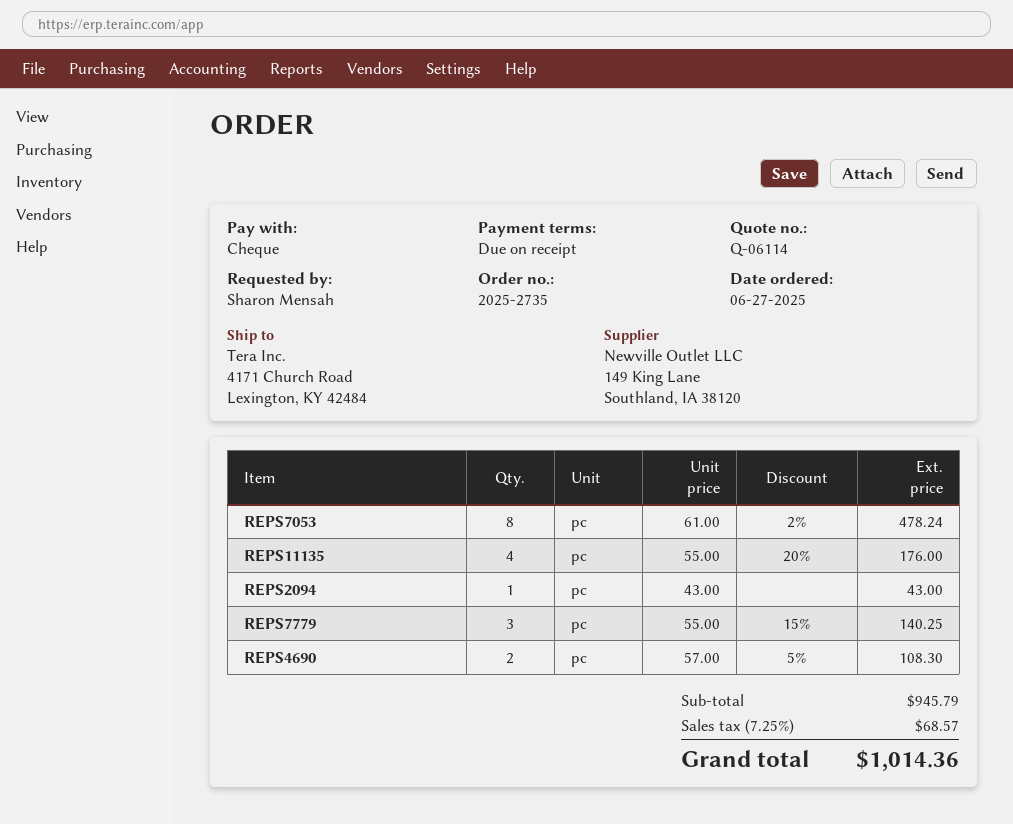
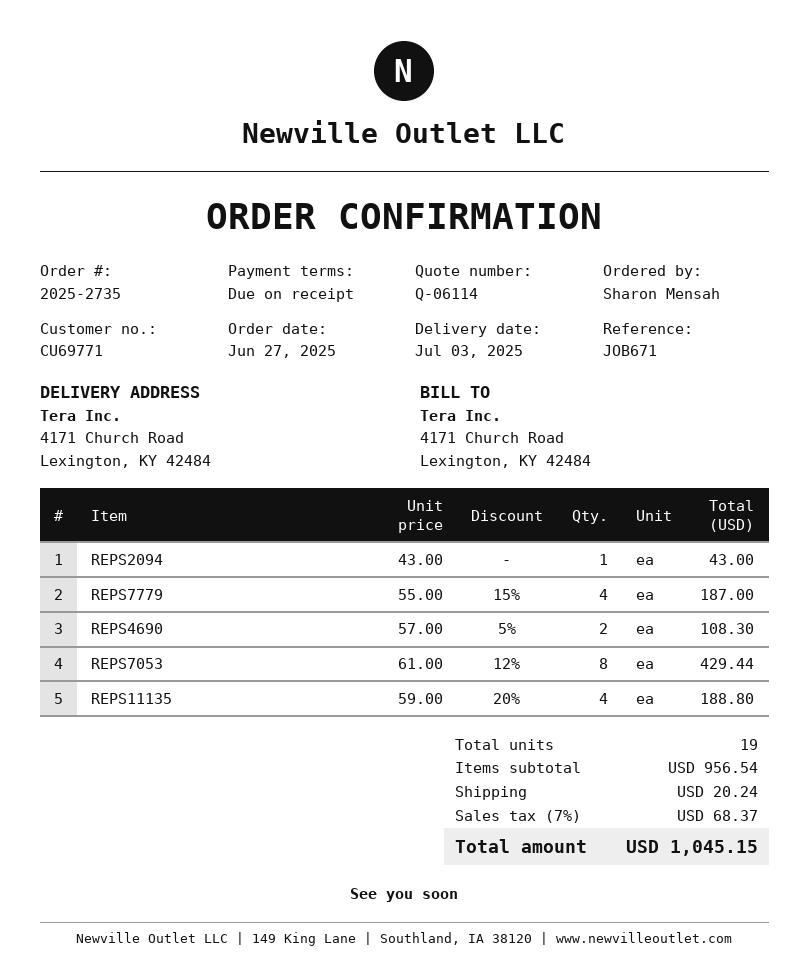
REPS7053: 8 x 61.00 - 2% = 478.24 -> 8 x 61.00 - 12% = 429.44
REPS11135: 4 x 55.00 - 20% = 176.00 -> 4 x 59.00 - 20% = 188.80
REPS7779: 3 x 55.00 - 15% = 140.25 -> 4 x 55.00 - 15% = 187.00
subtotal: 945.79 -> 956.54
shipping: none -> 20.24
tax: 7.25% = 68.57 -> 7% = 68.37
total: 1014.36 -> 1045.15

